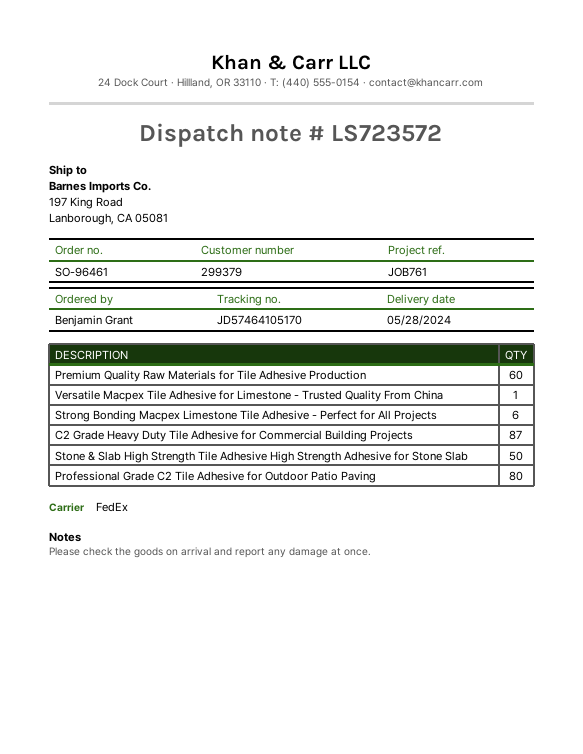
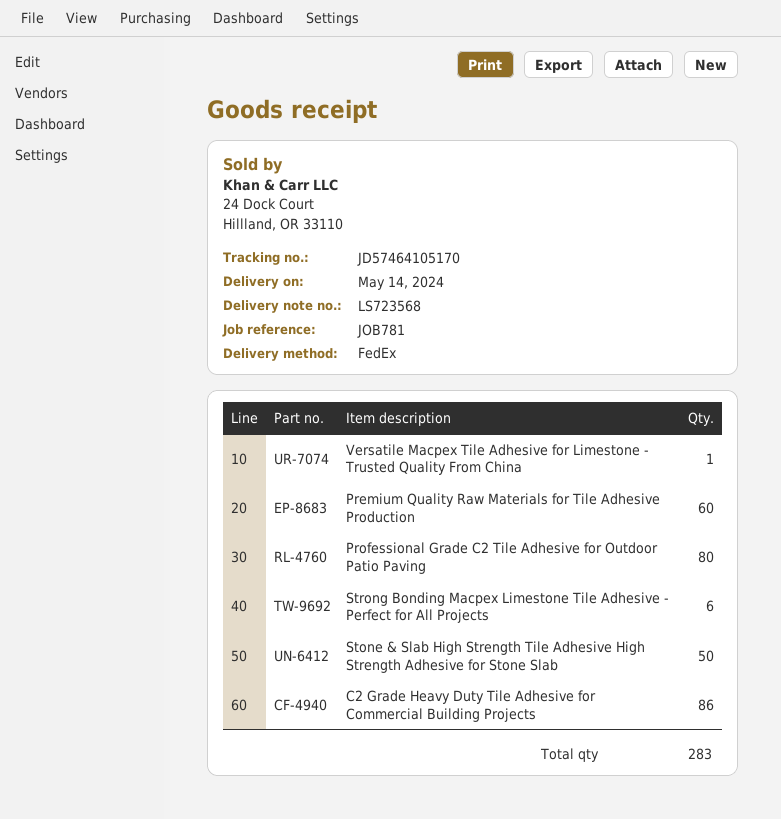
delivery note number: LS723572 -> LS723568
delivery date: 2024-05-28 -> 2024-05-14
reference: JOB761 -> JOB781
C2 Grade Heavy Duty Tile Adhesive for Commercial Building Projects: 87 -> 86

